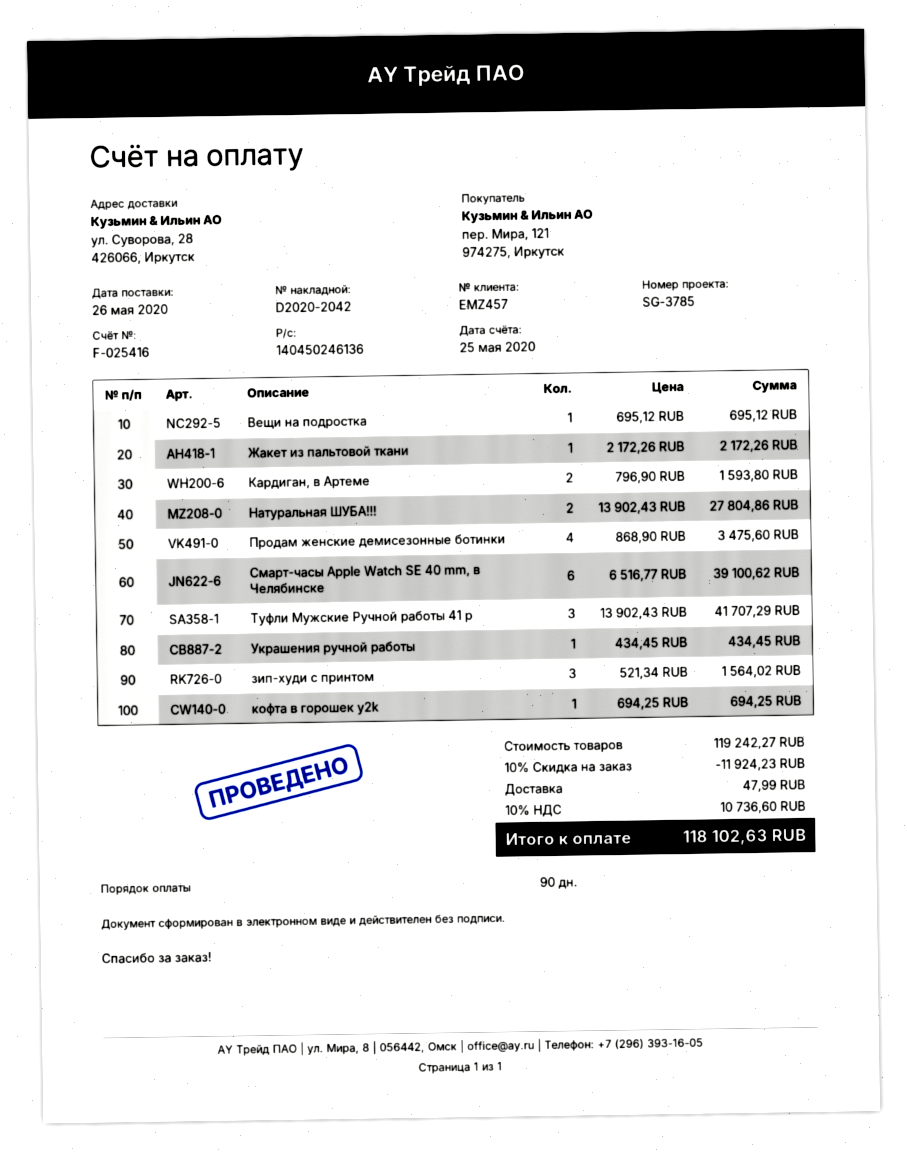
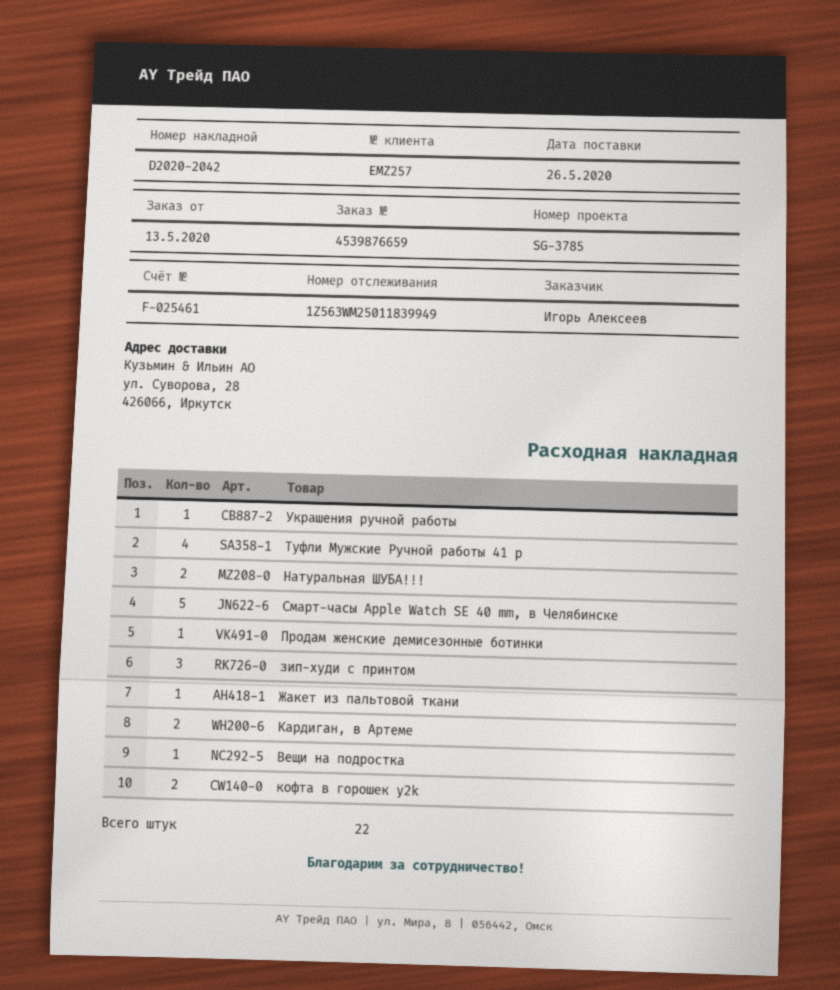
invoice number: F-025416 -> F-025461
customer number: EMZ457 -> EMZ257
Продам женские демисезонные ботинки: 4 -> 1
Смарт-часы Apple Watch SE 40 mm, в Челябинске: 6 -> 5
Туфли Мужские Ручной работы 41 р: 3 -> 4
кофта в горошек y2k: 1 -> 2

